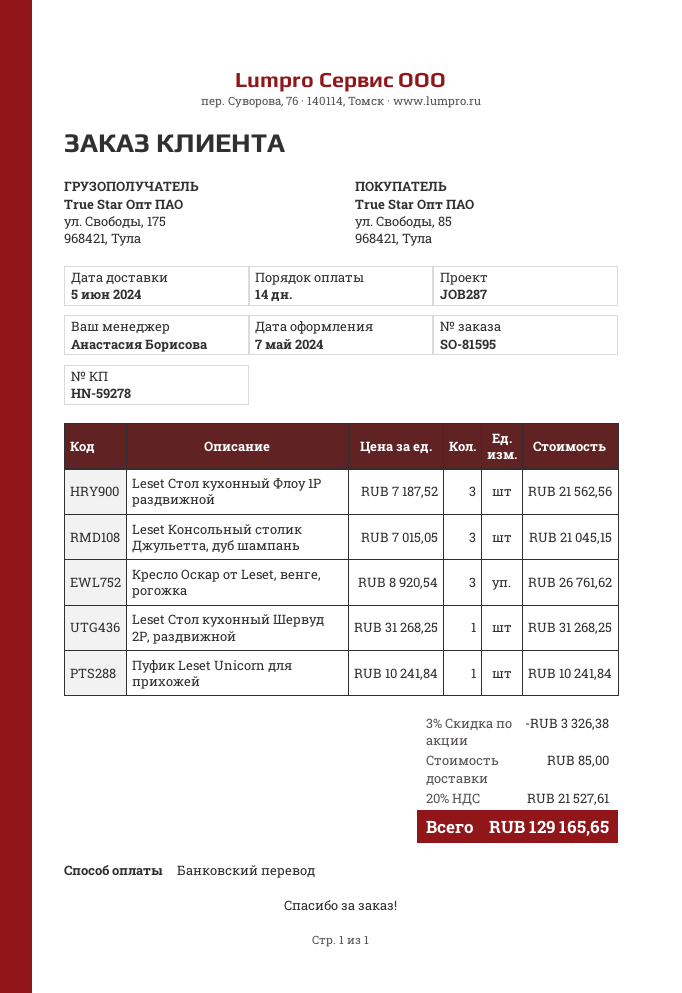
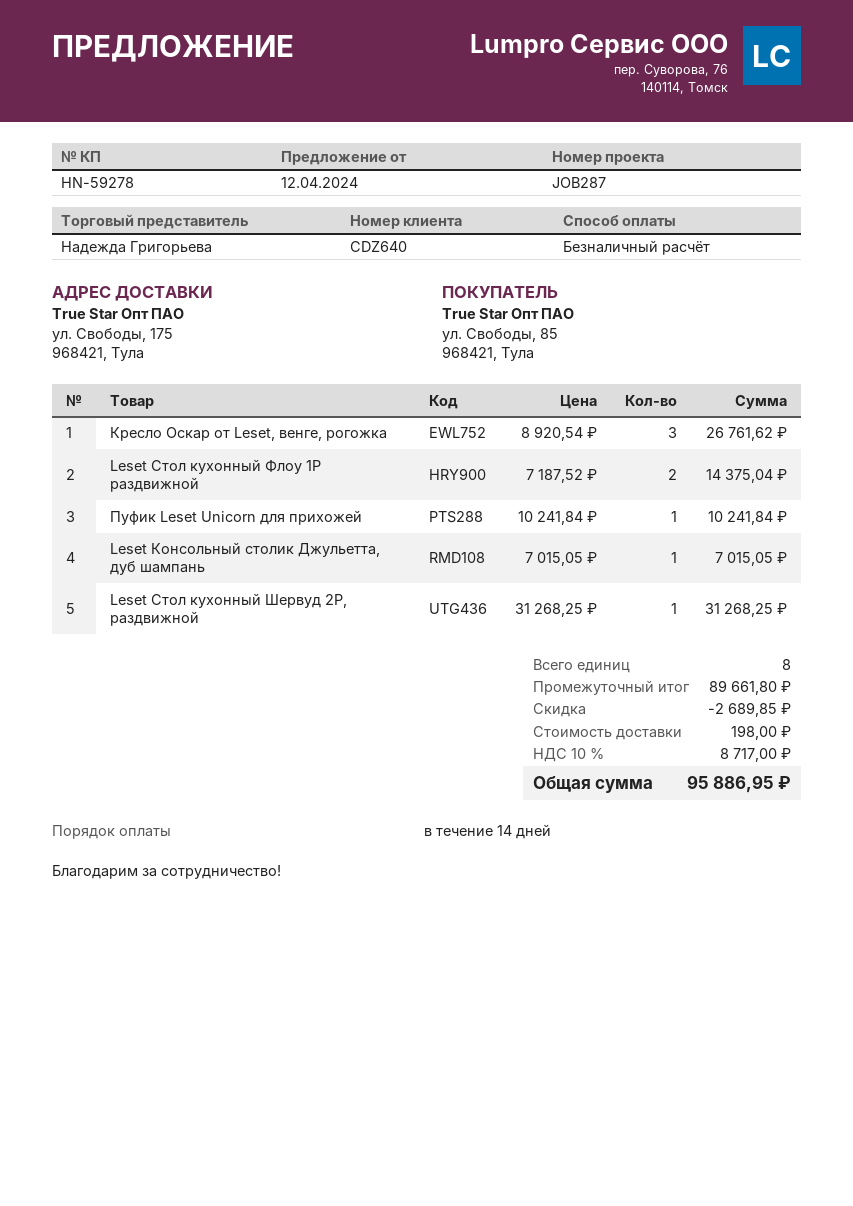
sales rep: Анастасия Борисова -> Надежда Григорьева
Leset Стол кухонный Флоу 1Р раздвижной: 3 x 7187.52 = 21562.56 -> 2 x 7187.52 = 14375.04
Leset Консольный столик Джульетта, дуб шампань: 3 x 7015.05 = 21045.15 -> 1 x 7015.05 = 7015.05
discount: 3326.38 -> 2689.85
shipping: 85.00 -> 198.00
tax: 20% = 21527.61 -> 10% = 8717.00
total: 129165.65 -> 95886.95

